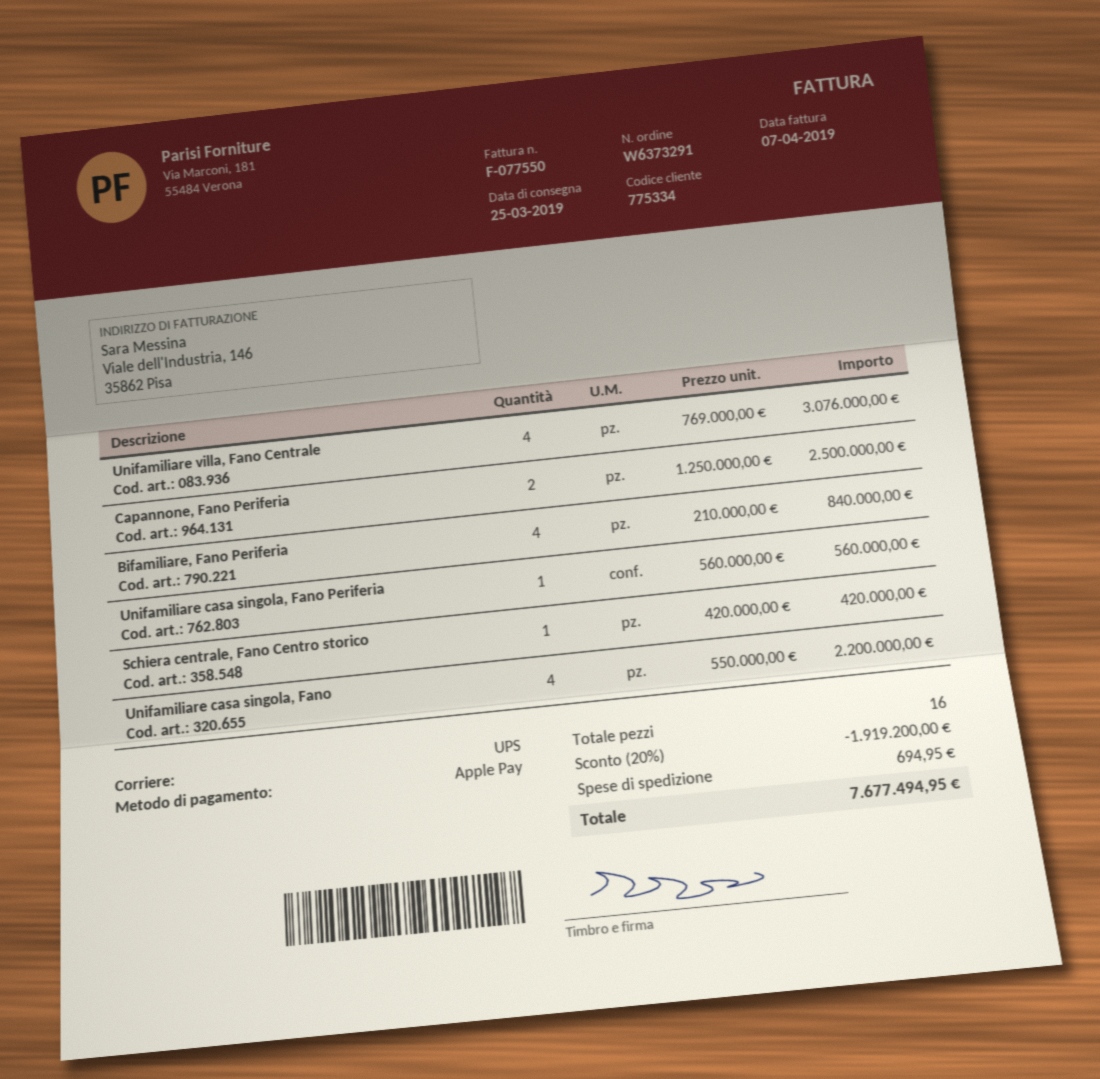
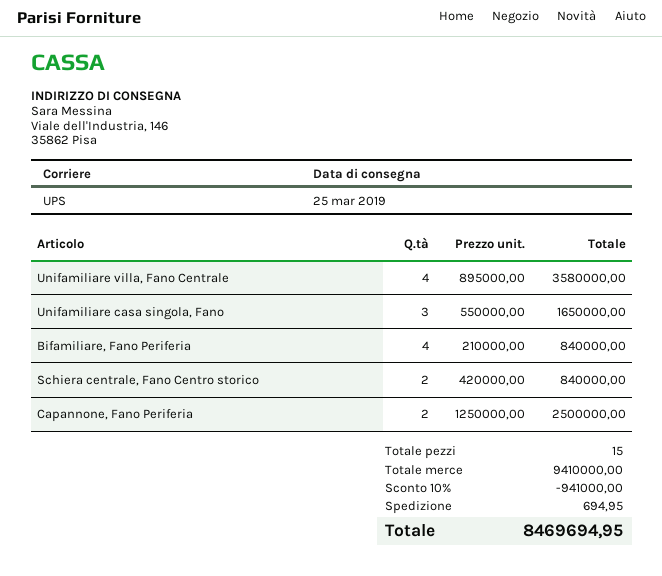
Unifamiliare villa, Fano Centrale: 4 x 769000.00 = 3076000.00 -> 4 x 895000.00 = 3580000.00
Unifamiliare casa singola, Fano Periferia: 1 x 560000.00 = 560000.00 -> none
Schiera centrale, Fano Centro storico: 1 x 420000.00 = 420000.00 -> 2 x 420000.00 = 840000.00
Unifamiliare casa singola, Fano: 4 x 550000.00 = 2200000.00 -> 3 x 550000.00 = 1650000.00
total quantity: 16 -> 15
discount: 20% = 1919200.00 -> 10% = 941000.00
total: 7677494.95 -> 8469694.95

